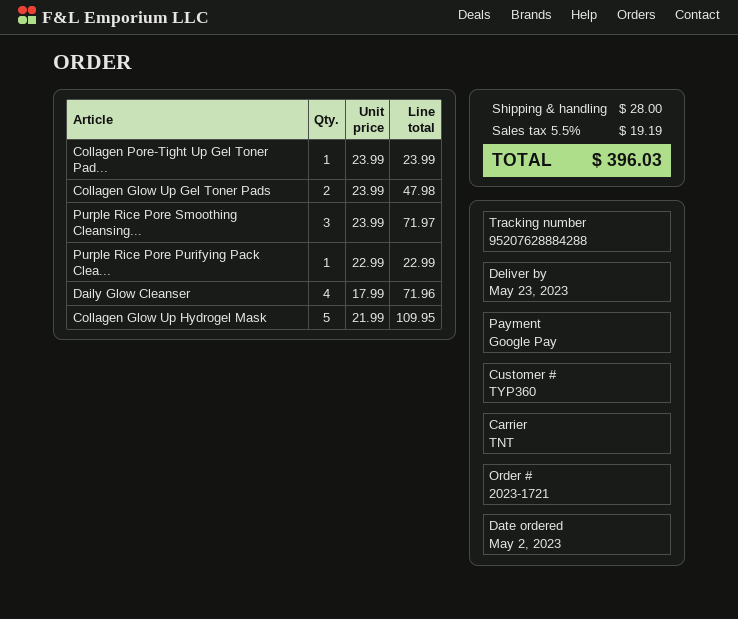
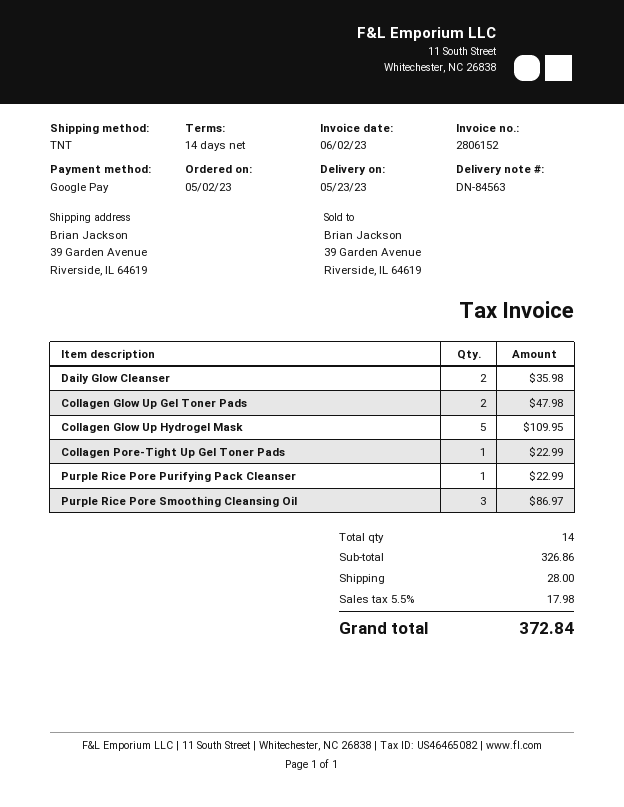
Collagen Pore-Tight Up Gel Toner Pad...: 1 for 23.99 -> 1 for 22.99
Purple Rice Pore Smoothing Cleansing...: 3 for 71.97 -> 3 for 86.97
Daily Glow Cleanser: 4 for 71.96 -> 2 for 35.98
tax: 5.5% = 19.19 -> 5.5% = 17.98
total: 396.03 -> 372.84

